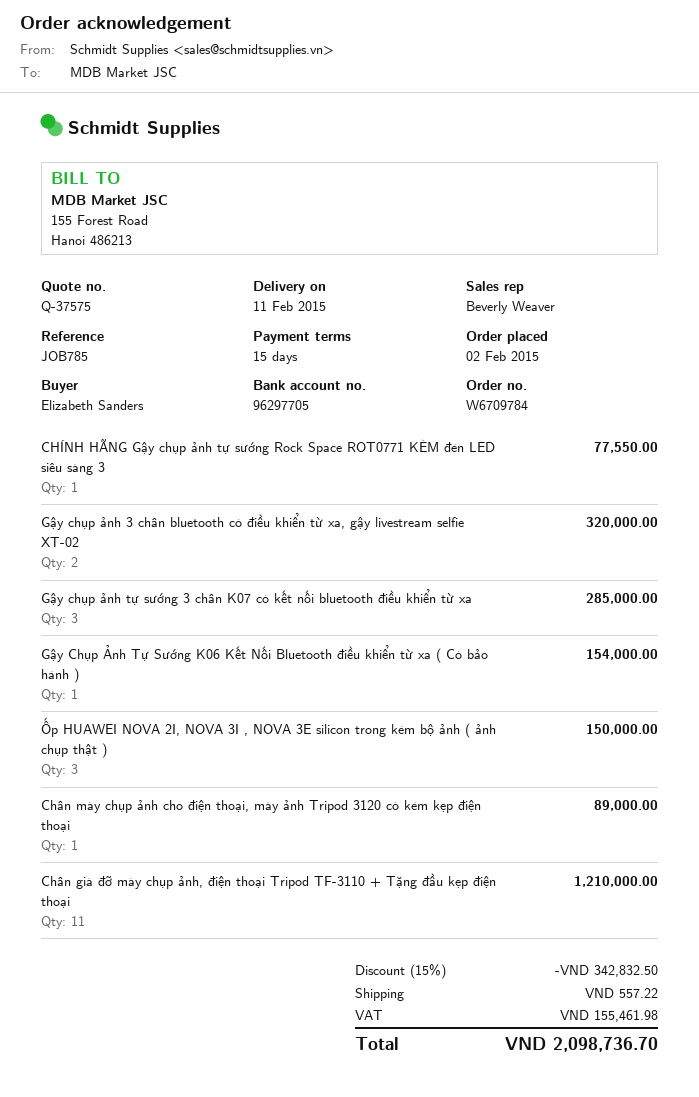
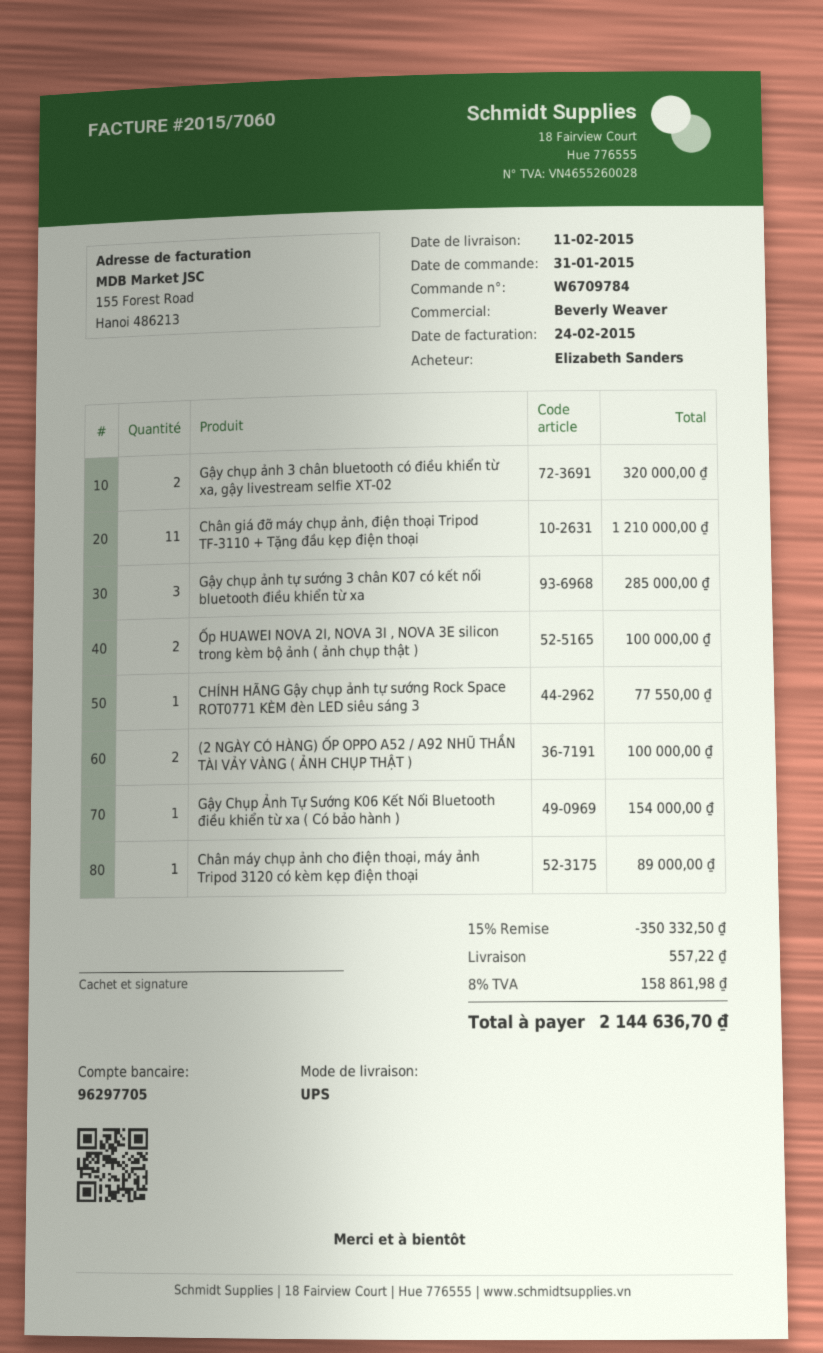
order date: 2015-02-02 -> 2015-01-31
Ốp HUAWEI NOVA 2I, NOVA 3I , NOVA 3E silicon trong kèm bộ ảnh ( ảnh chụp thật ): 3 for 150000.00 -> 2 for 100000.00
(2 NGÀY CÓ HÀNG) ỐP OPPO A52 / A92 NHŨ THẦN TÀI VẢY VÀNG ( ẢNH CHỤP THẬT ): none -> 2 for 100000.00
discount: 15% = 342832.50 -> 15% = 350332.50
tax: 155461.98 -> 158861.98
total: 2098736.70 -> 2144636.70

